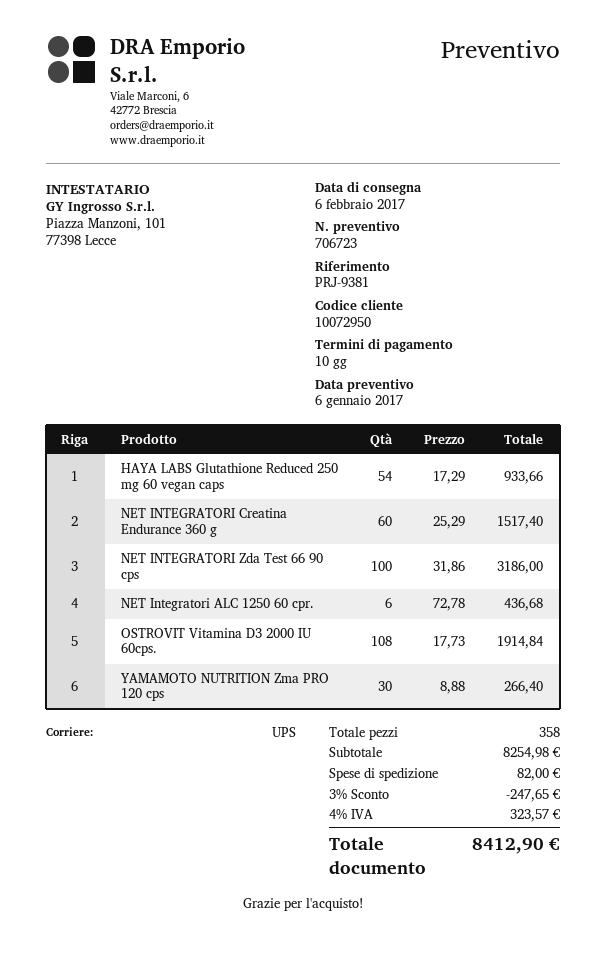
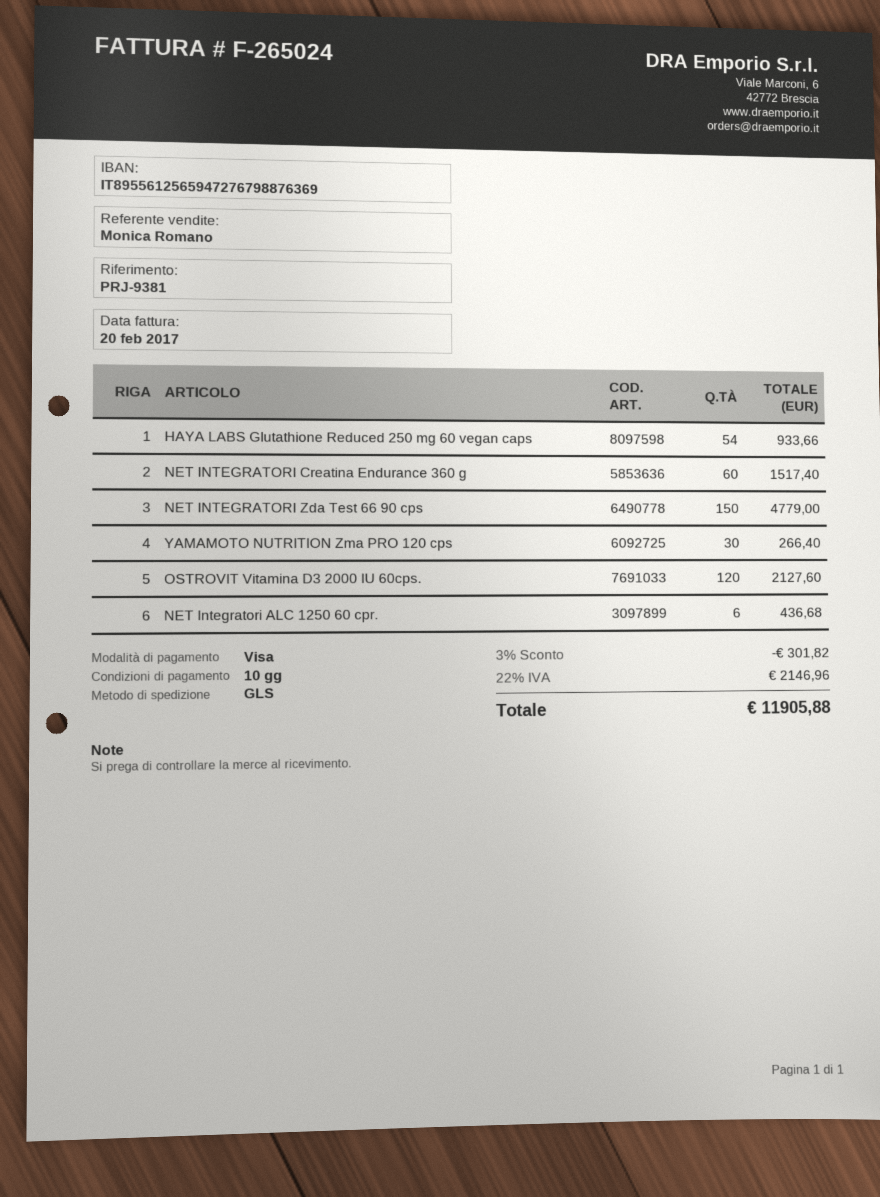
shipping method: UPS -> GLS
NET INTEGRATORI Zda Test 66 90 cps: 100 for 3186.00 -> 150 for 4779.00
OSTROVIT Vitamina D3 2000 IU 60cps.: 108 for 1914.84 -> 120 for 2127.60
discount: 3% = 247.65 -> 3% = 301.82
shipping: 82.00 -> none
tax: 4% = 323.57 -> 22% = 2146.96
total: 8412.90 -> 11905.88

